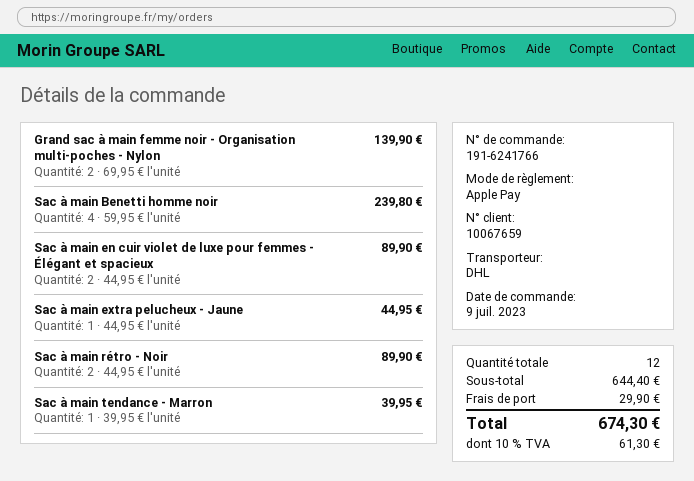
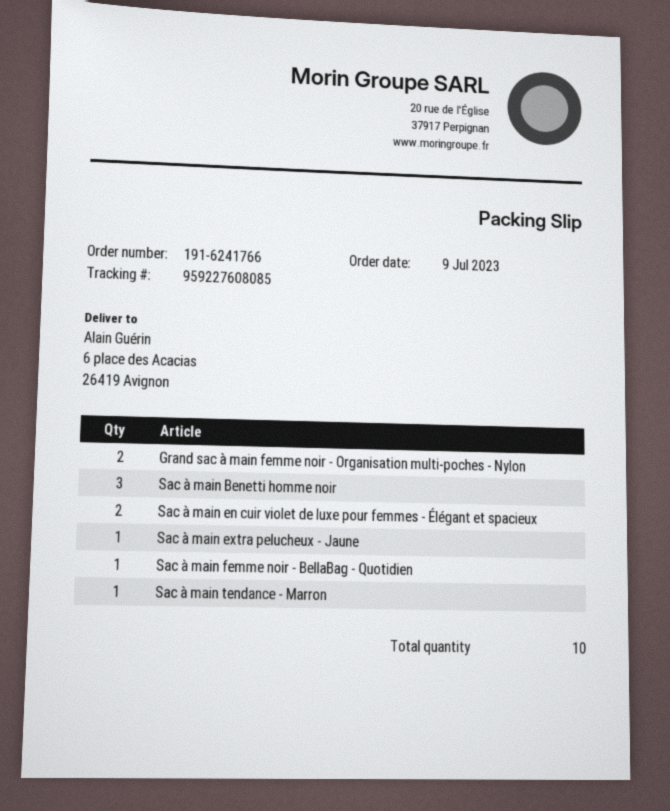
Sac à main Benetti homme noir: 4 -> 3
Sac à main rétro - Noir: 2 -> none
Sac à main femme noir - BellaBag - Quotidien: none -> 1
total quantity: 12 -> 10

